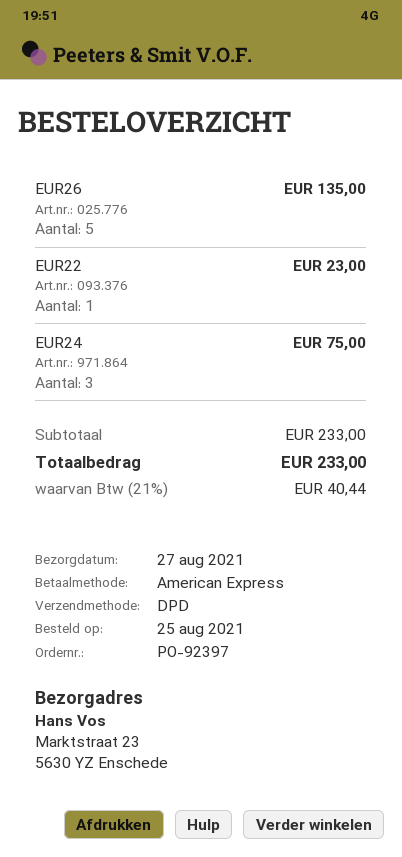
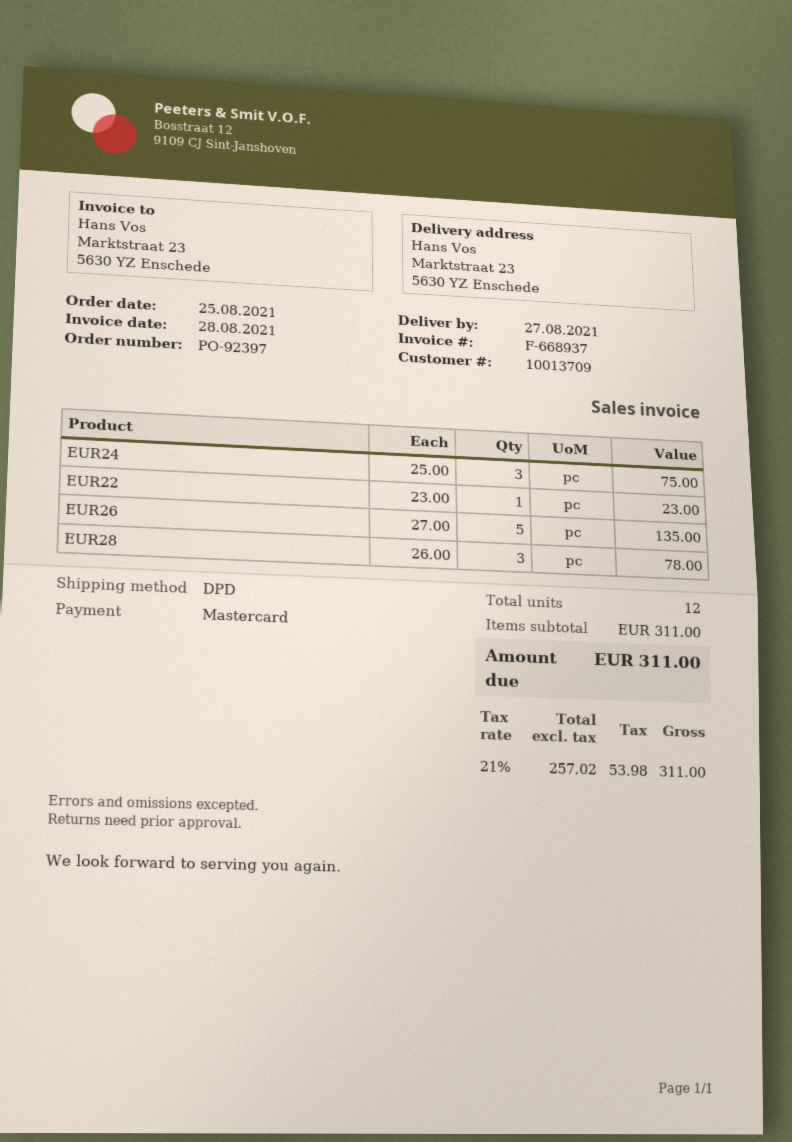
payment method: American Express -> Mastercard
EUR28: none -> 3 for 78.00
subtotal: 233.00 -> 311.00
tax: 21% = 40.44 -> 21% = 53.98
total: 233.00 -> 311.00

